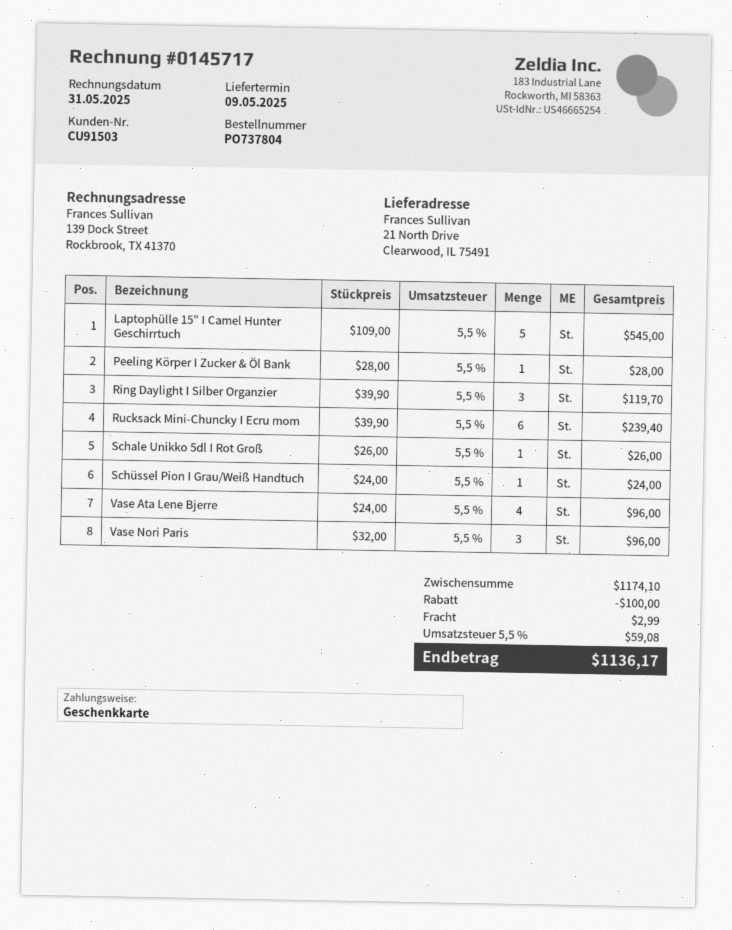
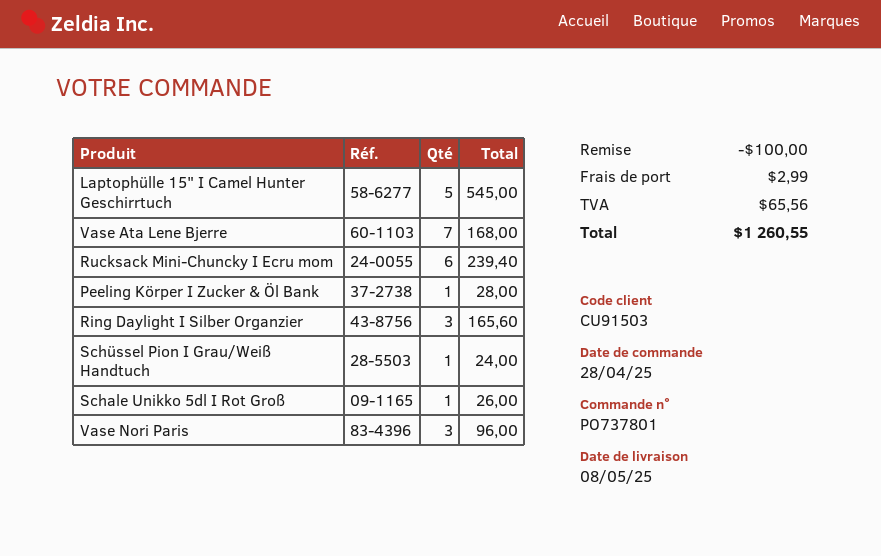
order number: PO737804 -> PO737801
delivery date: 2025-05-09 -> 2025-05-08
Ring Daylight I Silber Organzier: 3 for 119.70 -> 3 for 165.60
Vase Ata Lene Bjerre: 4 for 96.00 -> 7 for 168.00
tax: 59.08 -> 65.56
total: 1136.17 -> 1260.55

